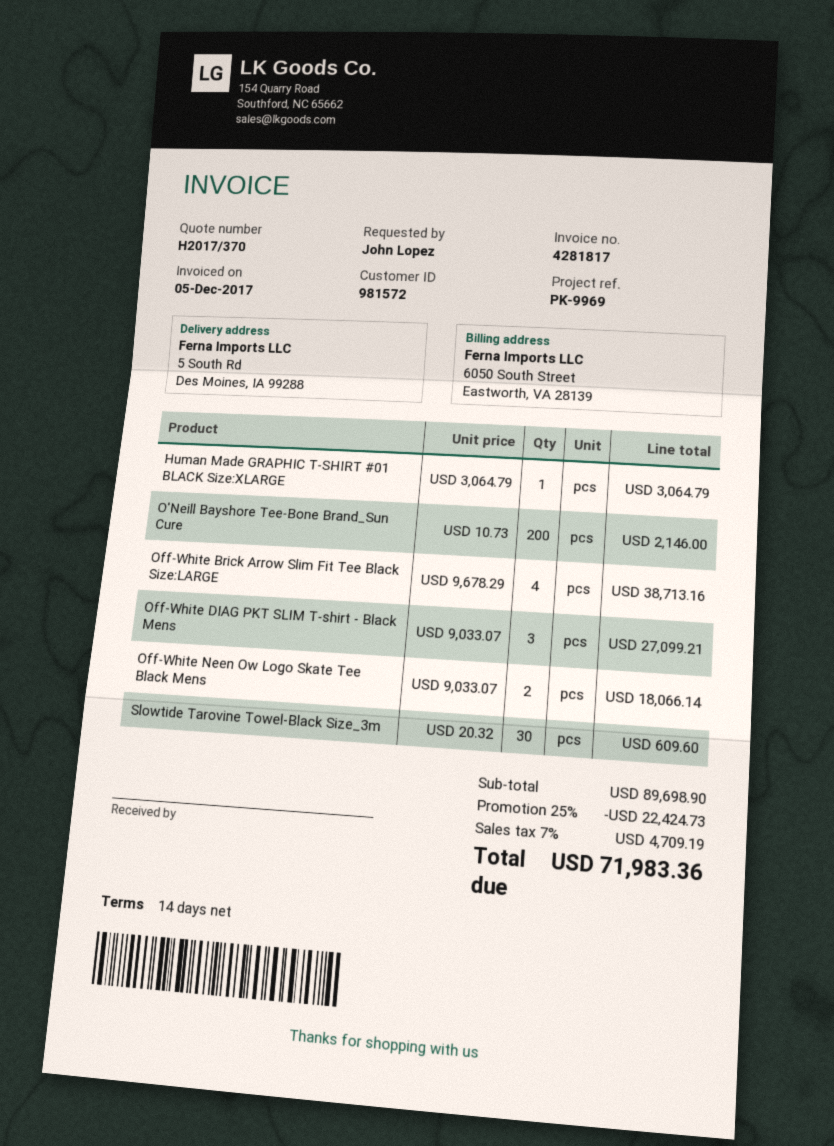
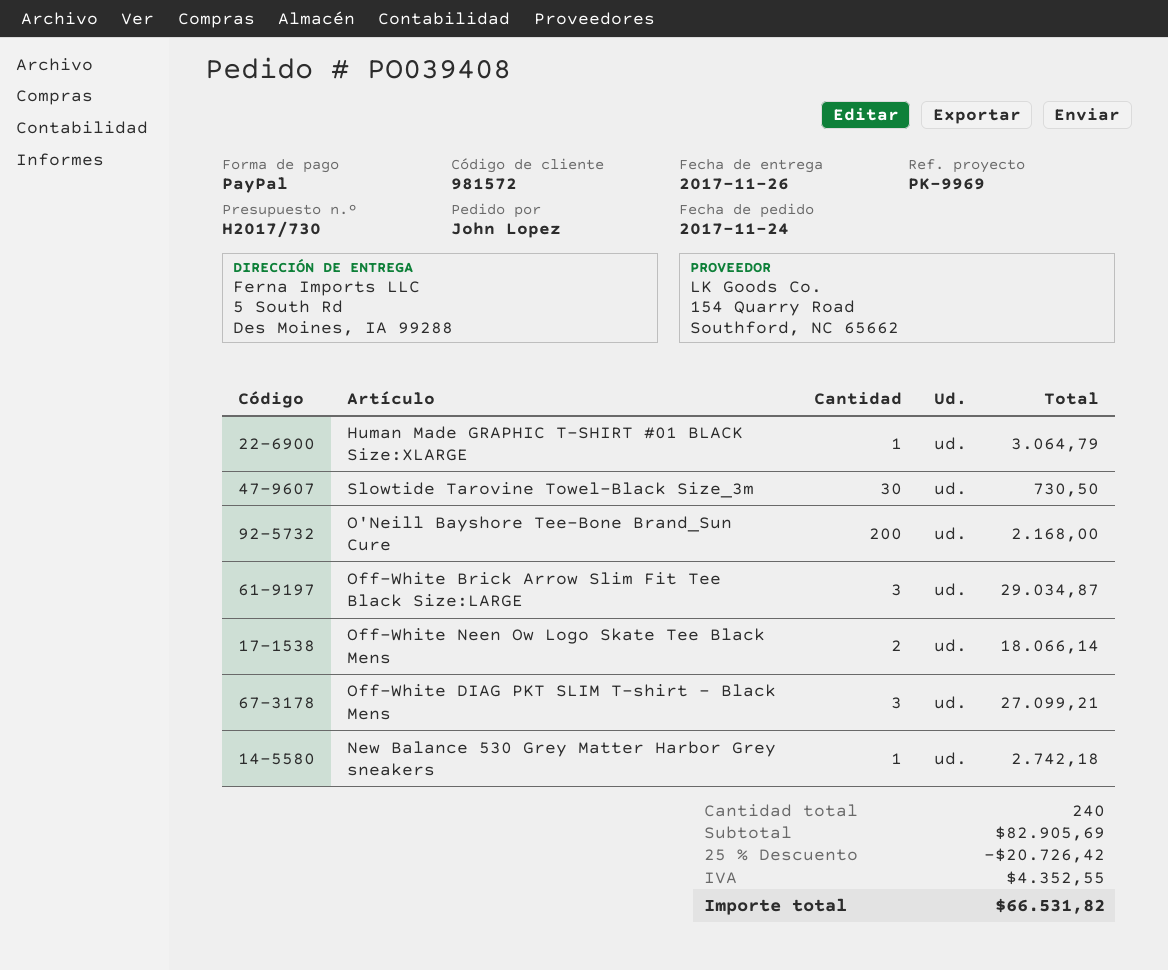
quote number: H2017/370 -> H2017/730
O'Neill Bayshore Tee-Bone Brand_Sun Cure: 200 for 2146.00 -> 200 for 2168.00
Off-White Brick Arrow Slim Fit Tee Black Size:LARGE: 4 for 38713.16 -> 3 for 29034.87
Slowtide Tarovine Towel-Black Size_3m: 30 for 609.60 -> 30 for 730.50
New Balance 530 Grey Matter Harbor Grey sneakers: none -> 1 for 2742.18
subtotal: 89698.90 -> 82905.69
discount: 25% = 22424.73 -> 25% = 20726.42
tax: 4709.19 -> 4352.55
total: 71983.36 -> 66531.82

